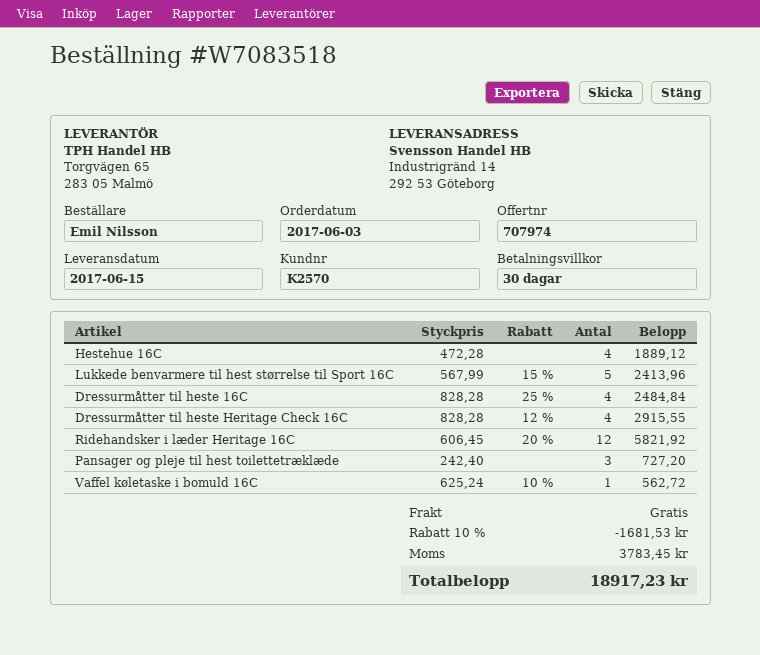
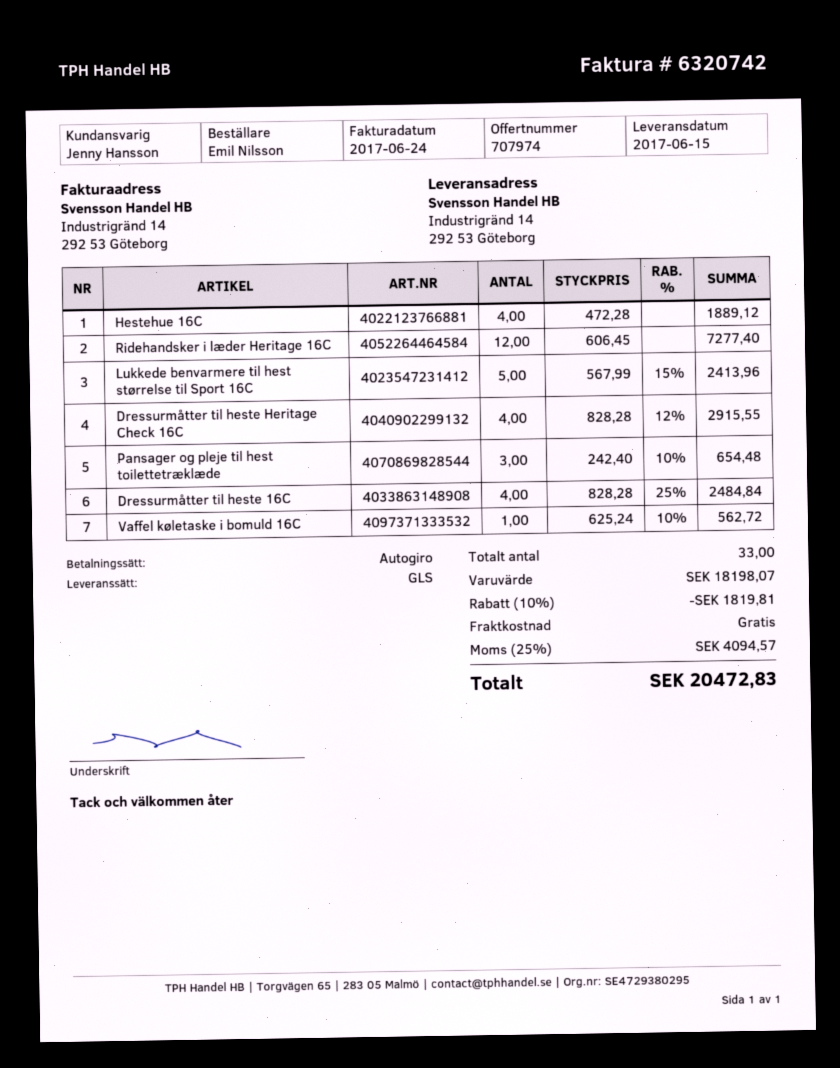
Ridehandsker i læder Heritage 16C: 12 x 606.45 - 20% = 5821.92 -> 12 x 606.45 = 7277.40
Pansager og pleje til hest toilettetræklæde: 3 x 242.40 = 727.20 -> 3 x 242.40 - 10% = 654.48
discount: 10% = 1681.53 -> 10% = 1819.81
tax: 3783.45 -> 4094.57
total: 18917.23 -> 20472.83

